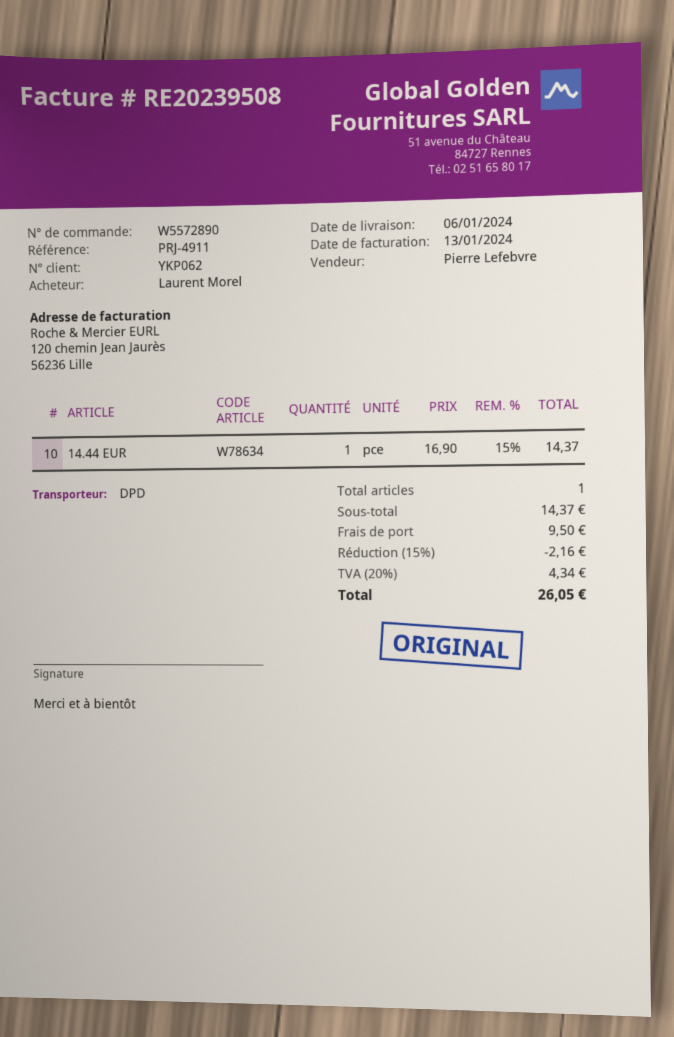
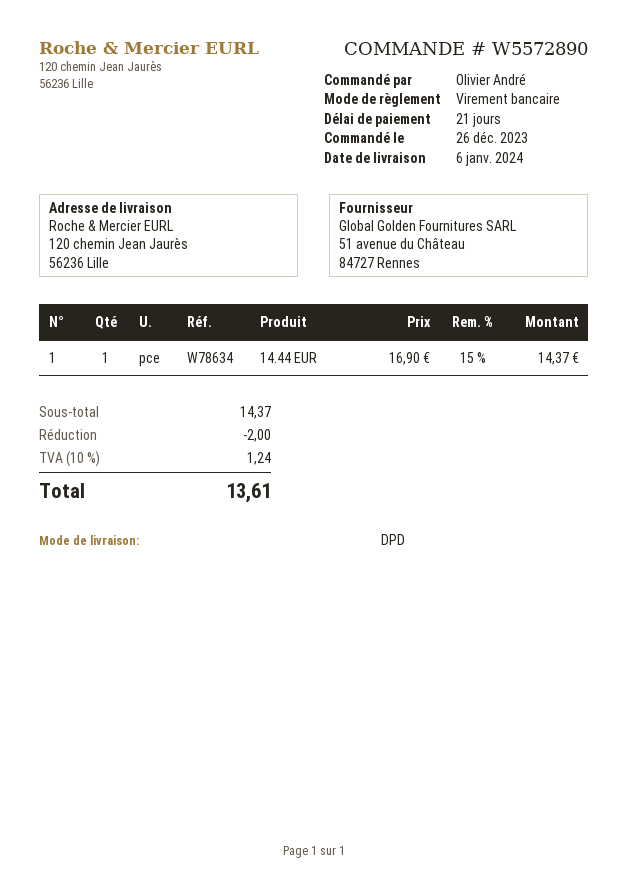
ordered by: Laurent Morel -> Olivier André
discount: 2.16 -> 2.00
shipping: 9.50 -> none
tax: 20% = 4.34 -> 10% = 1.24
total: 26.05 -> 13.61

